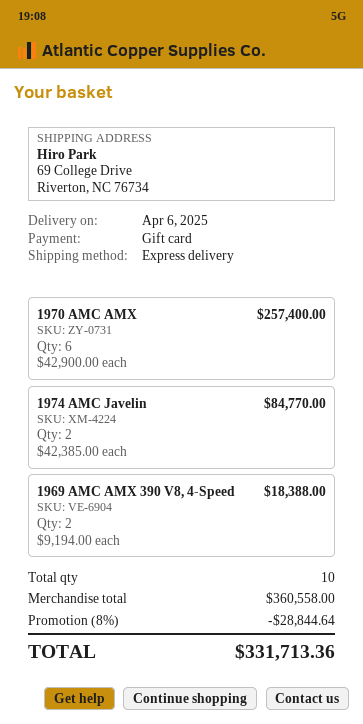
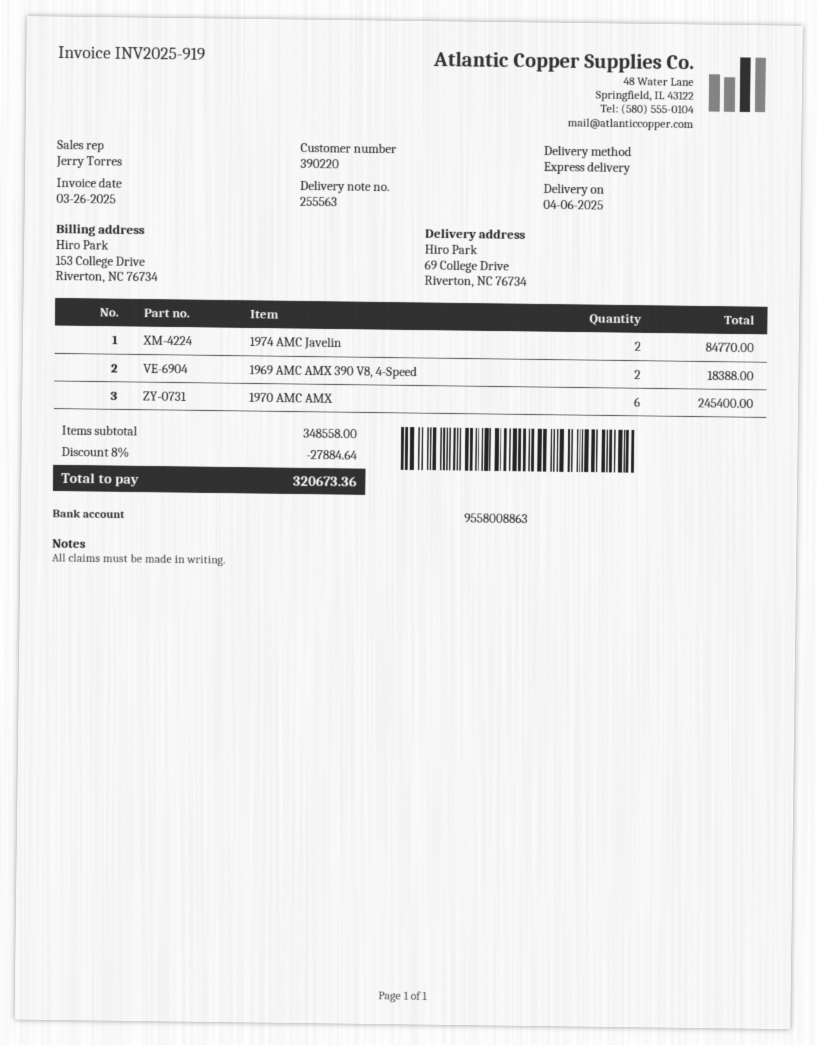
1970 AMC AMX: 6 for 257400.00 -> 6 for 245400.00
subtotal: 360558.00 -> 348558.00
discount: 8% = 28844.64 -> 8% = 27884.64
total: 331713.36 -> 320673.36

